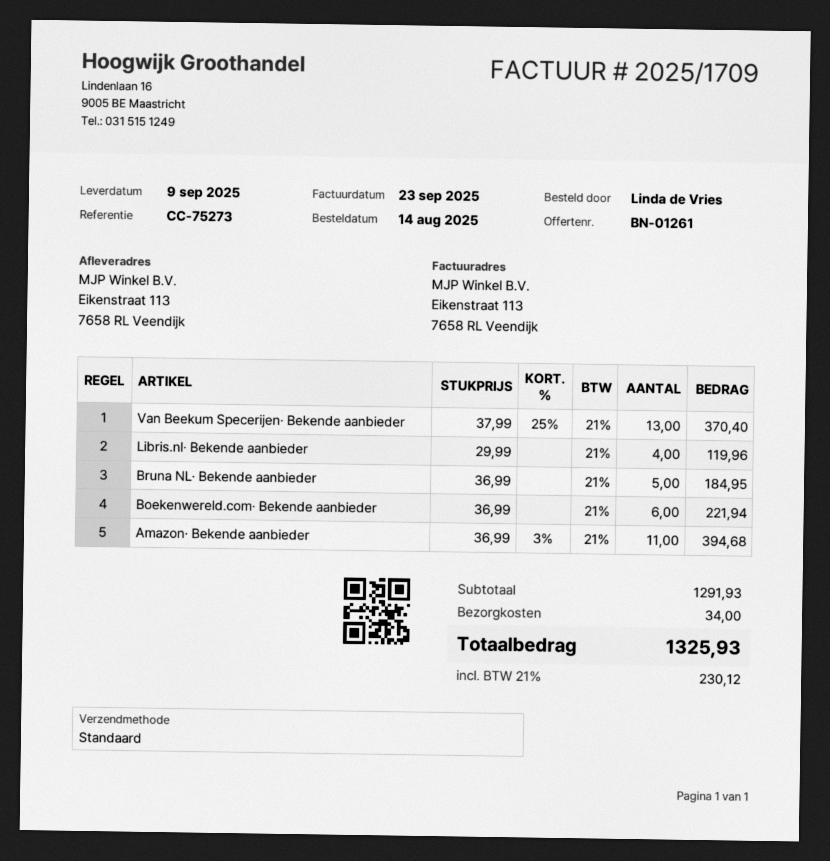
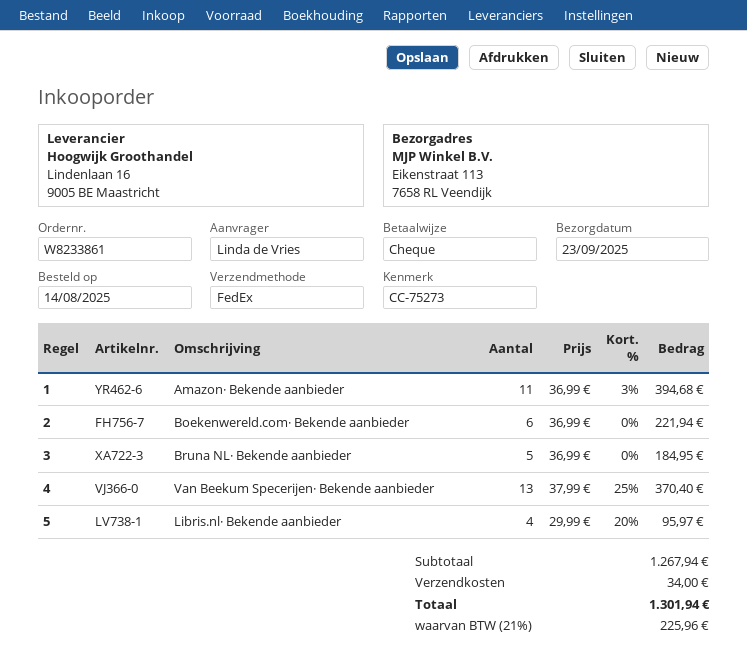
delivery date: 2025-09-09 -> 2025-09-23
shipping method: standard -> FedEx
Libris.nl· Bekende aanbieder: 4 x 29.99 = 119.96 -> 4 x 29.99 - 20% = 95.97
subtotal: 1291.93 -> 1267.94
tax: 21% = 230.12 -> 21% = 225.96
total: 1325.93 -> 1301.94

